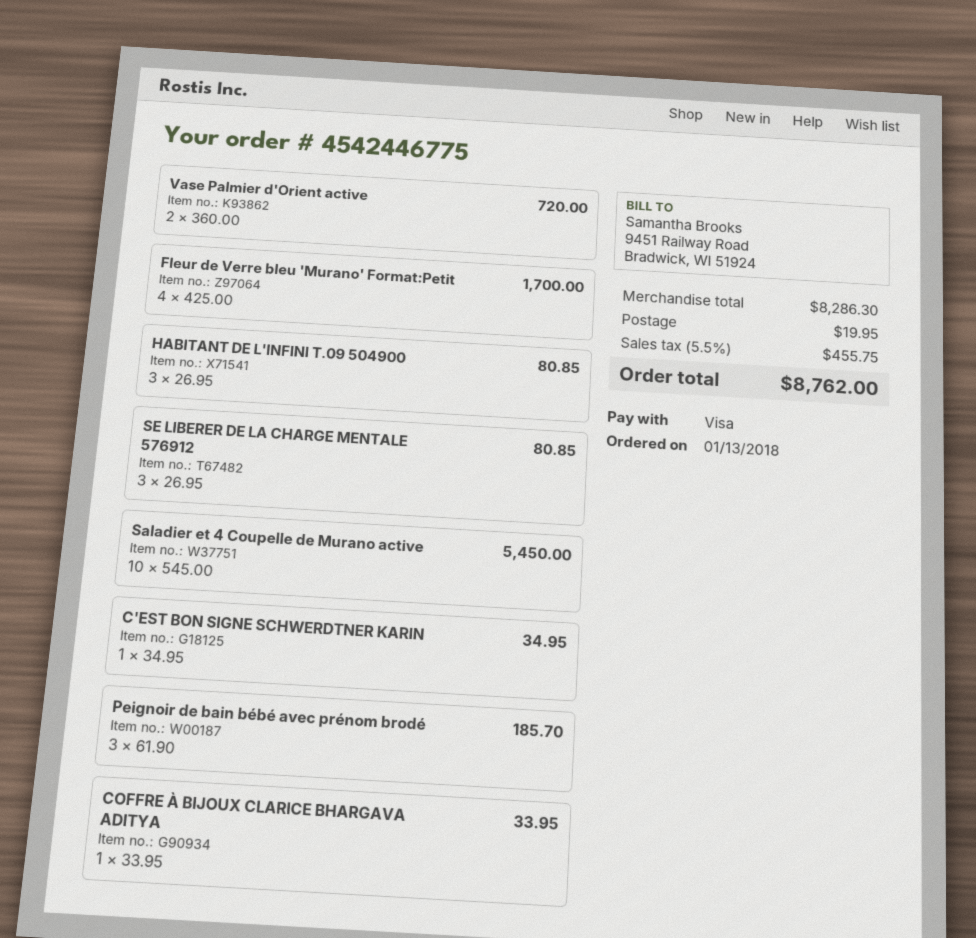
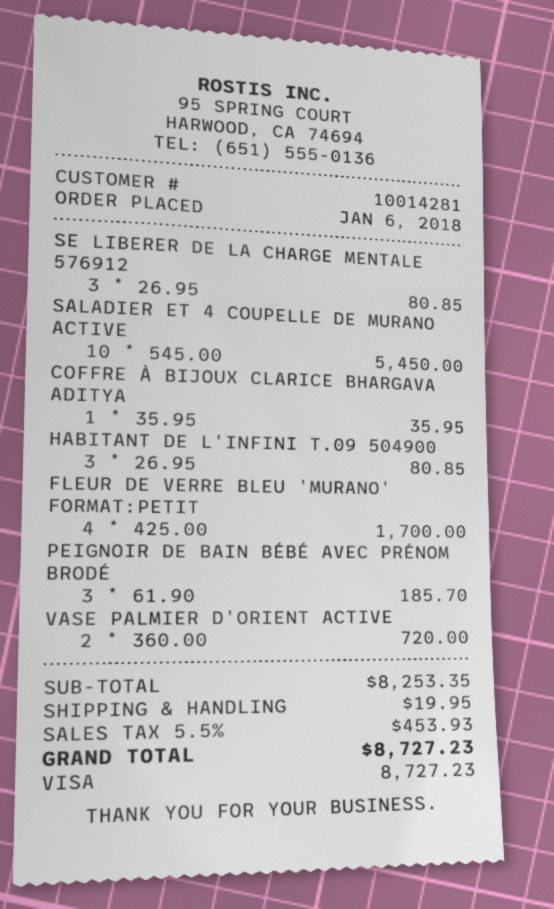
order date: 2018-01-13 -> 2018-01-06
C'EST BON SIGNE SCHWERDTNER KARIN: 1 x 34.95 = 34.95 -> none
COFFRE À BIJOUX CLARICE BHARGAVA ADITYA: 1 x 33.95 = 33.95 -> 1 x 35.95 = 35.95
subtotal: 8286.30 -> 8253.35
tax: 5.5% = 455.75 -> 5.5% = 453.93
total: 8762.00 -> 8727.23

